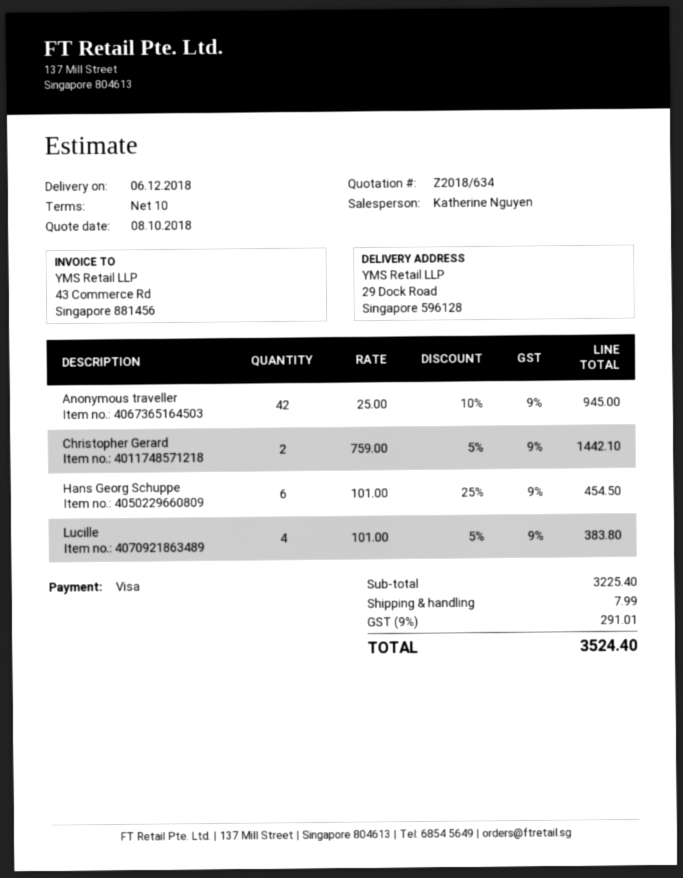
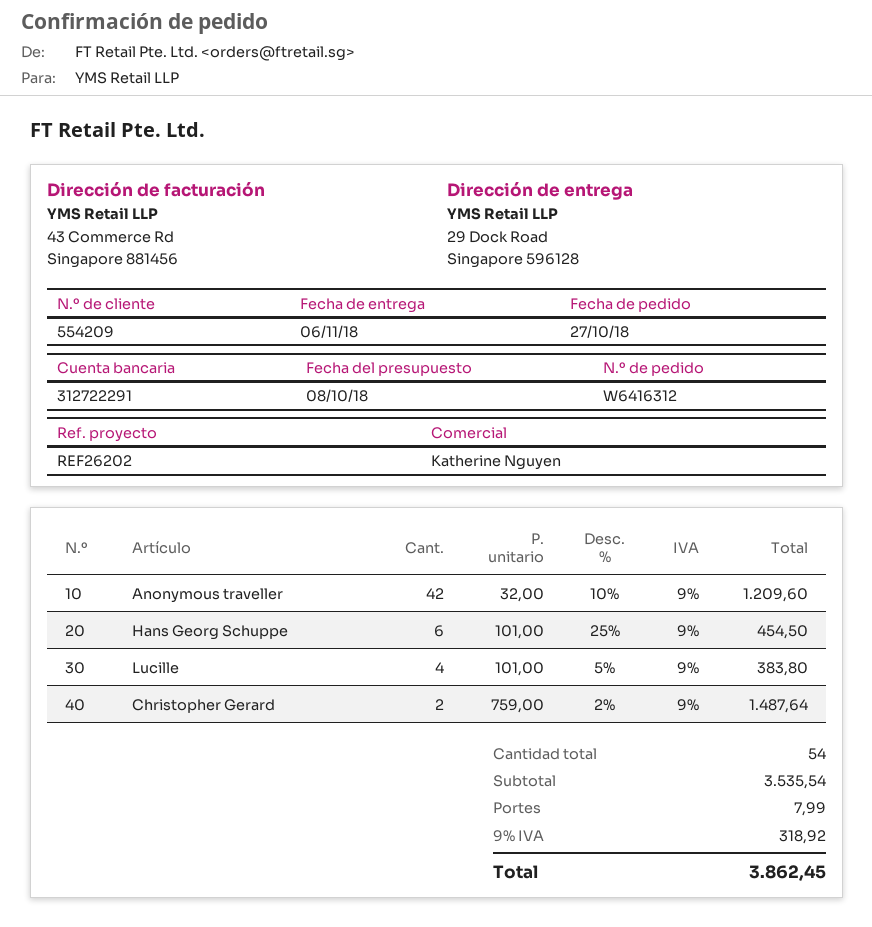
delivery date: 2018-12-06 -> 2018-11-06
Anonymous traveller: 42 x 25.00 - 10% = 945.00 -> 42 x 32.00 - 10% = 1209.60
Christopher Gerard: 2 x 759.00 - 5% = 1442.10 -> 2 x 759.00 - 2% = 1487.64
subtotal: 3225.40 -> 3535.54
tax: 9% = 291.01 -> 9% = 318.92
total: 3524.40 -> 3862.45

